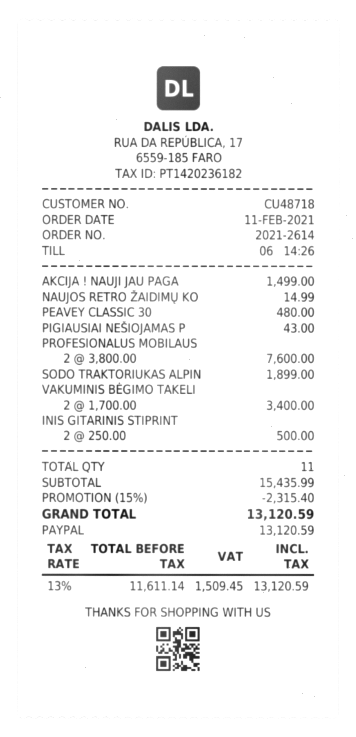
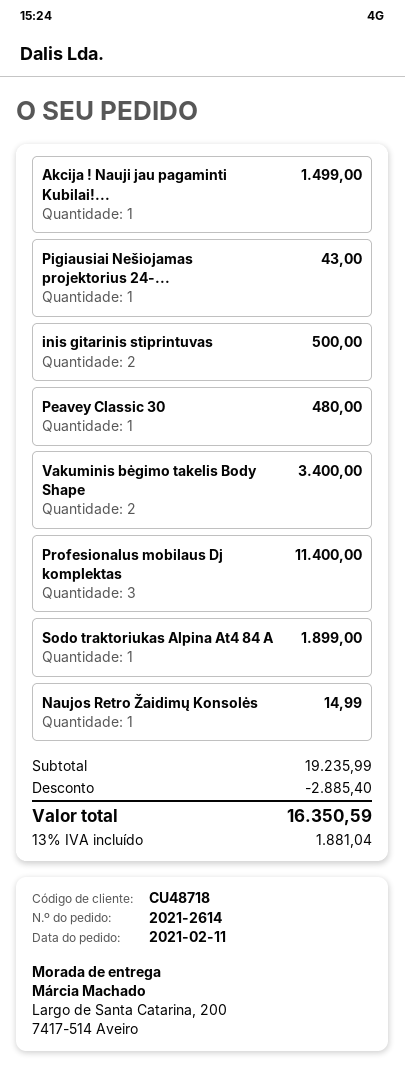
PROFESIONALUS MOBILAUS: 2 for 7600.00 -> 3 for 11400.00
subtotal: 15435.99 -> 19235.99
discount: 2315.40 -> 2885.40
tax: 13% = 1509.45 -> 13% = 1881.04
total: 13120.59 -> 16350.59

